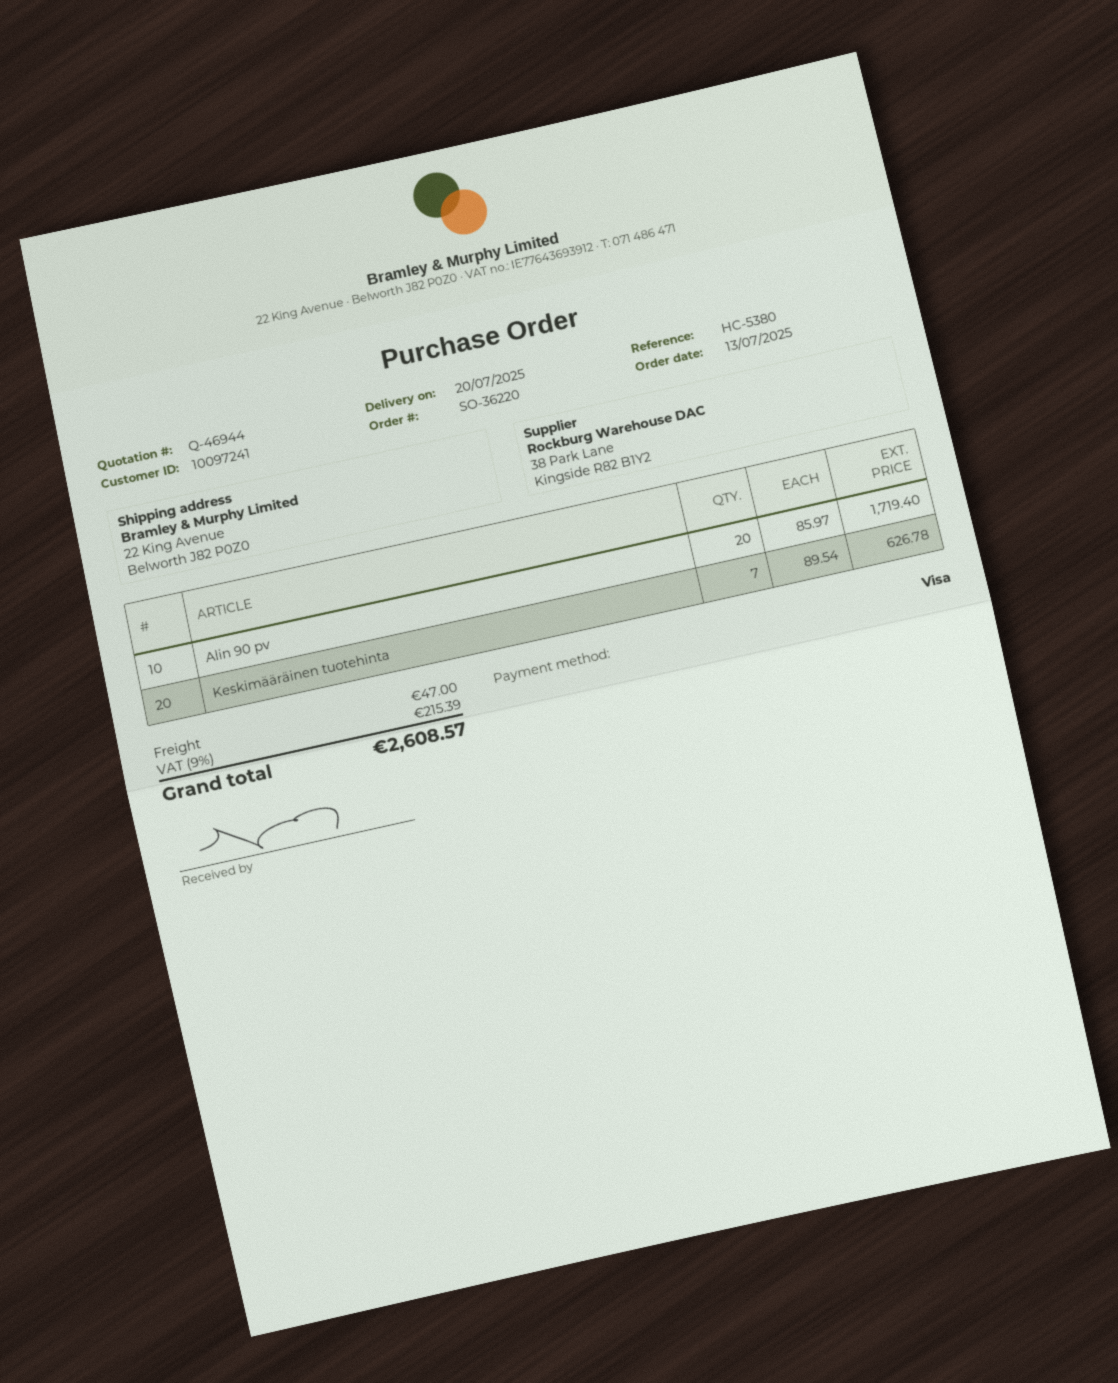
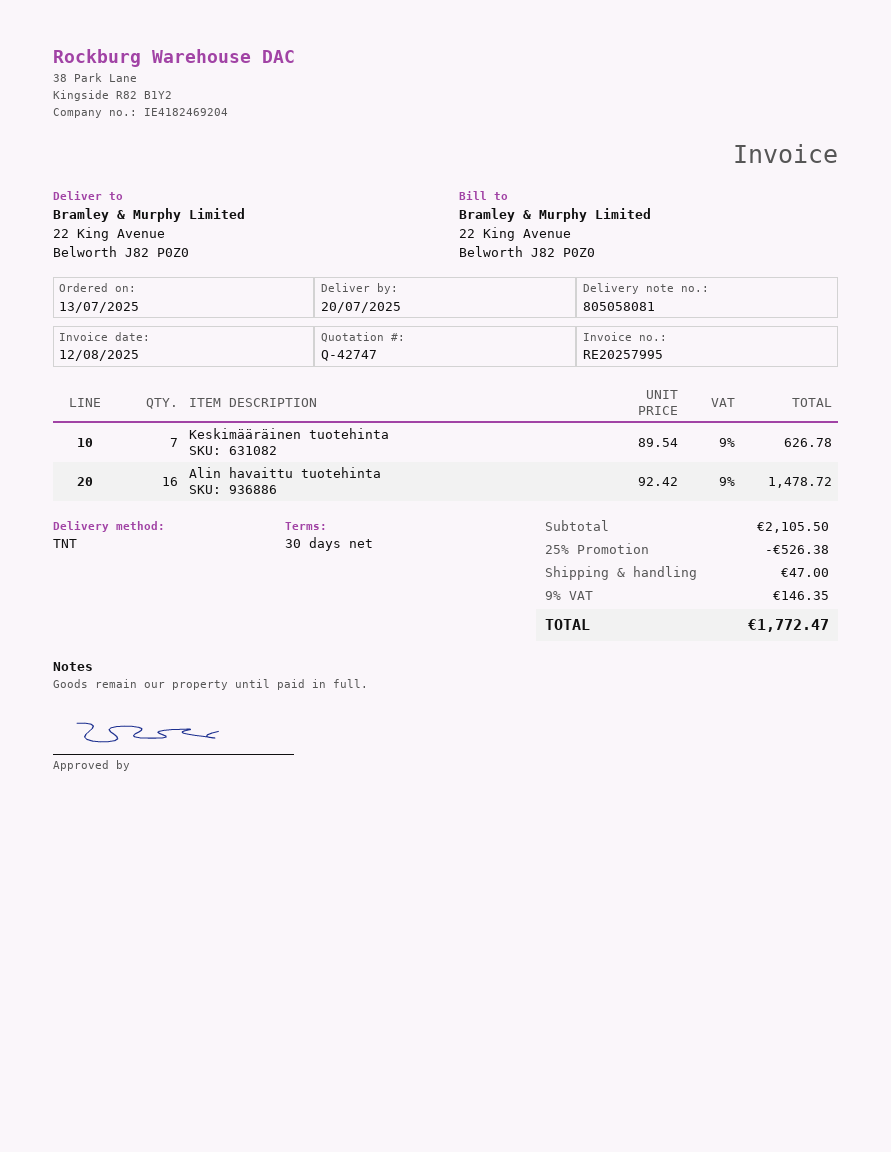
quote number: Q-46944 -> Q-42747
Alin 90 pv: 20 x 85.97 = 1719.40 -> none
Alin havaittu tuotehinta: none -> 16 x 92.42 = 1478.72
discount: none -> 25% = 526.38
tax: 9% = 215.39 -> 9% = 146.35
total: 2608.57 -> 1772.47

